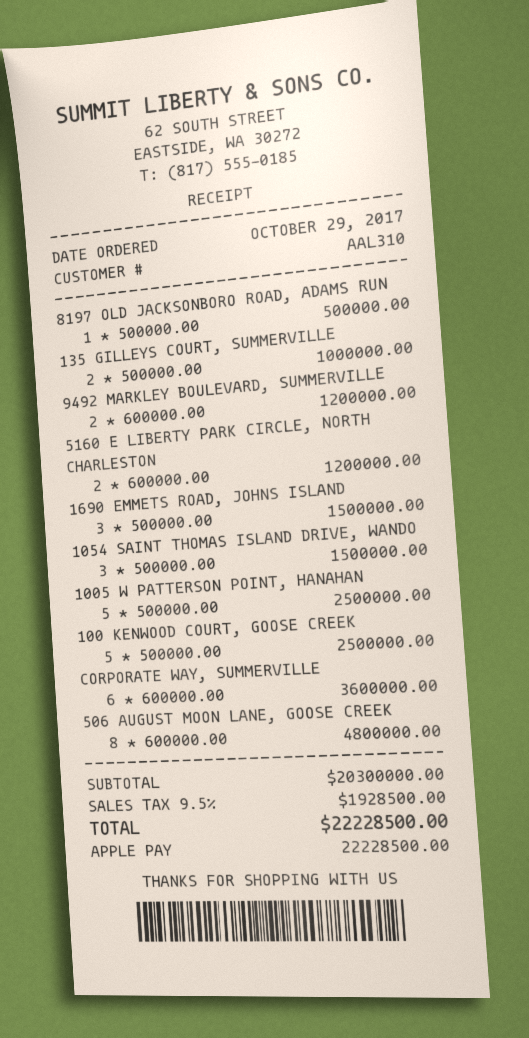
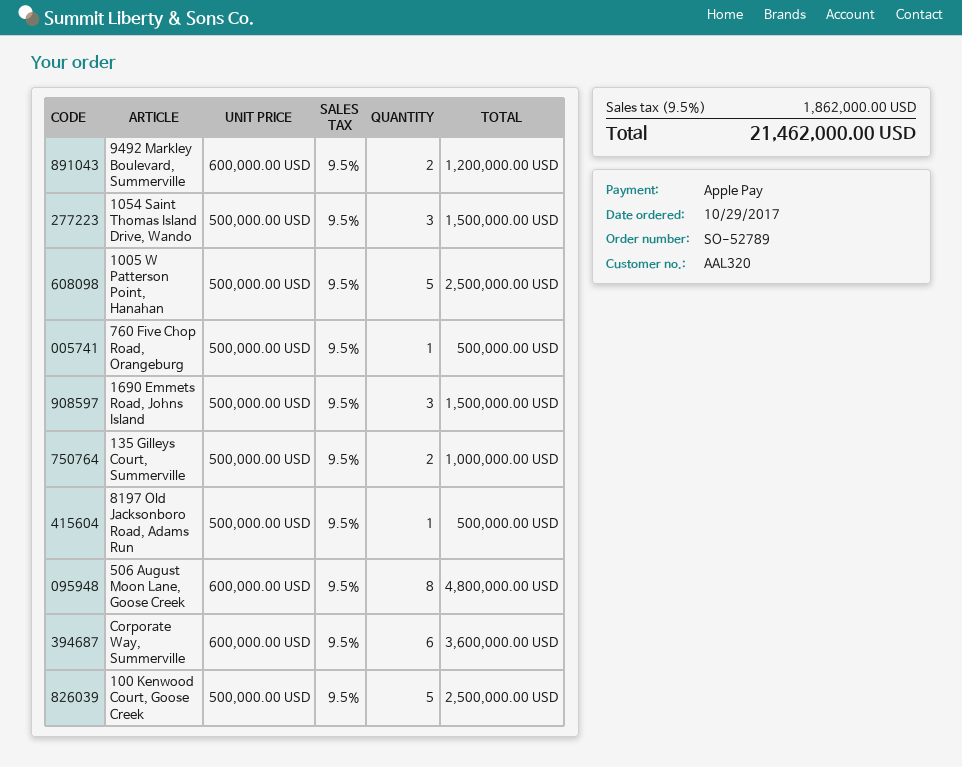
customer number: AAL310 -> AAL320
5160 E LIBERTY PARK CIRCLE, NORTH CHARLESTON: 2 x 600000.00 = 1200000.00 -> none
760 Five Chop Road, Orangeburg: none -> 1 x 500000.00 = 500000.00
tax: 9.5% = 1928500.00 -> 9.5% = 1862000.00
total: 22228500.00 -> 21462000.00

